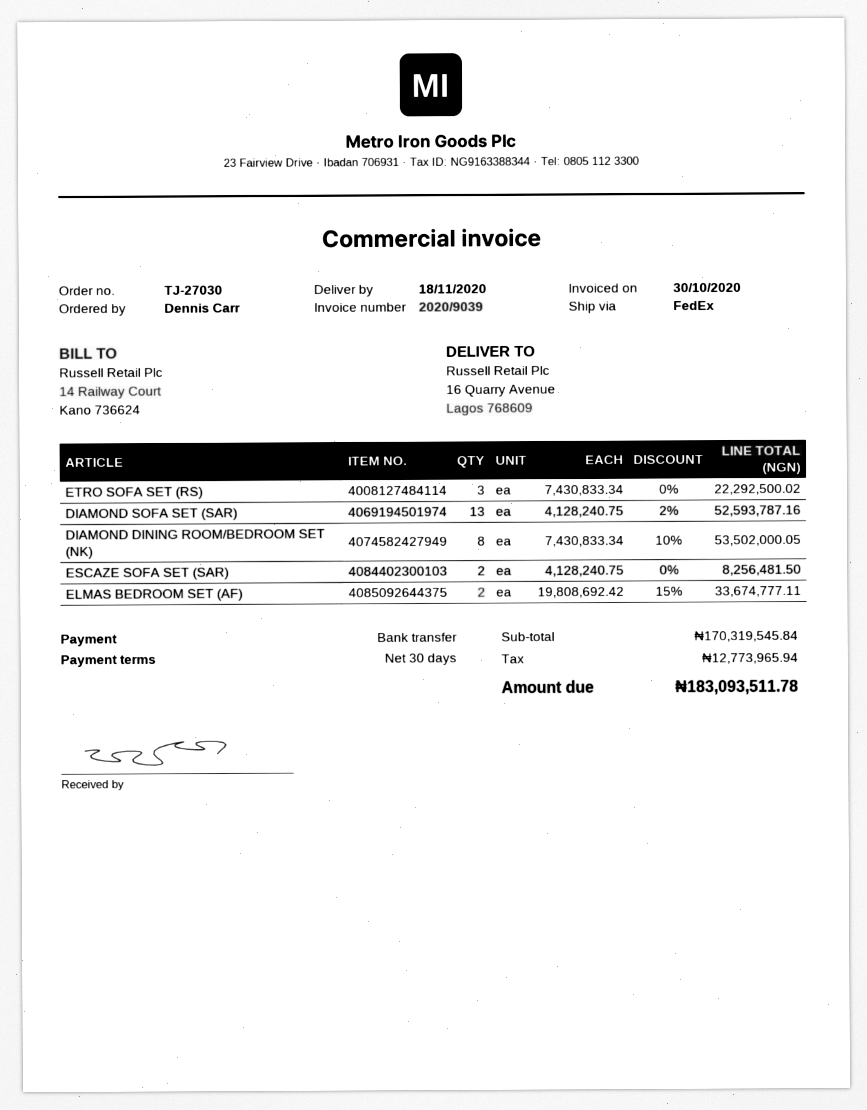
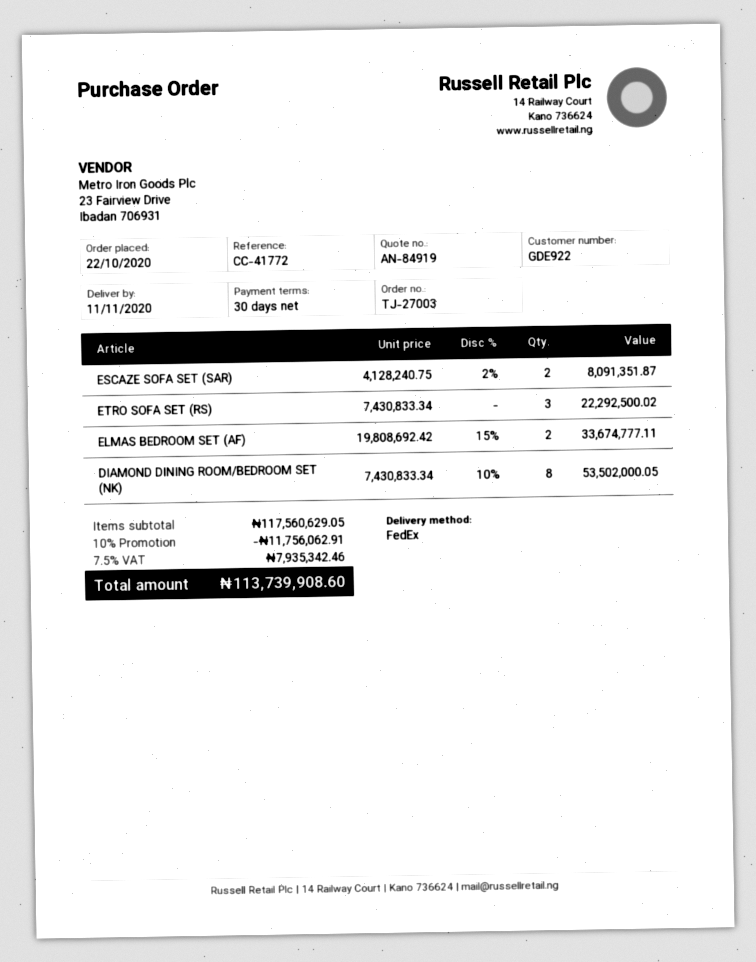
order number: TJ-27030 -> TJ-27003
delivery date: 2020-11-18 -> 2020-11-11
DIAMOND SOFA SET (SAR): 13 x 4128240.75 - 2% = 52593787.16 -> none
ESCAZE SOFA SET (SAR): 2 x 4128240.75 = 8256481.50 -> 2 x 4128240.75 - 2% = 8091351.87
subtotal: 170319545.84 -> 117560629.05
discount: none -> 10% = 11756062.91
tax: 12773965.94 -> 7935342.46
total: 183093511.78 -> 113739908.60

